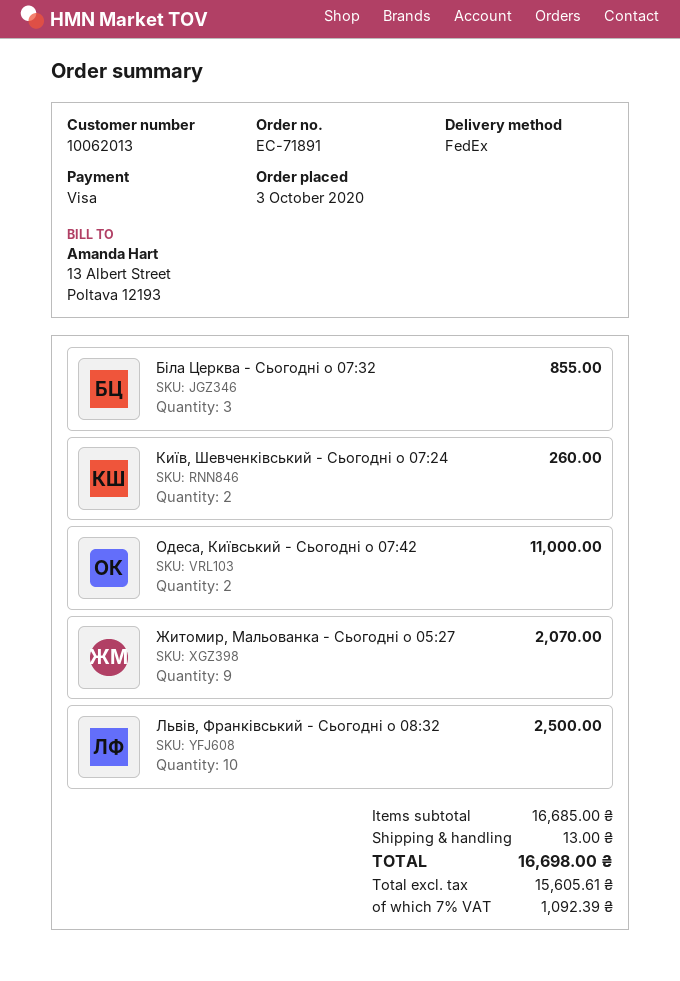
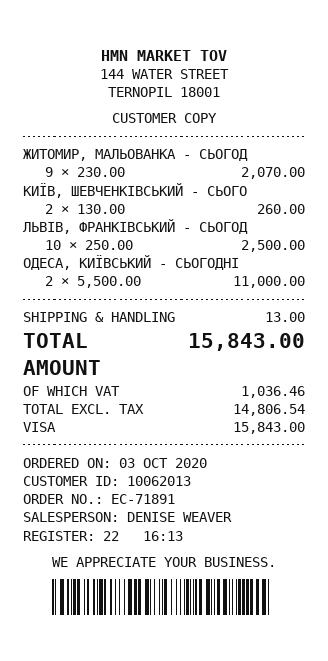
Біла Церква - Сьогодні о 07:32: 3 for 855.00 -> none
net: 15605.61 -> 14806.54
tax: 1092.39 -> 1036.46
total: 16698.00 -> 15843.00

